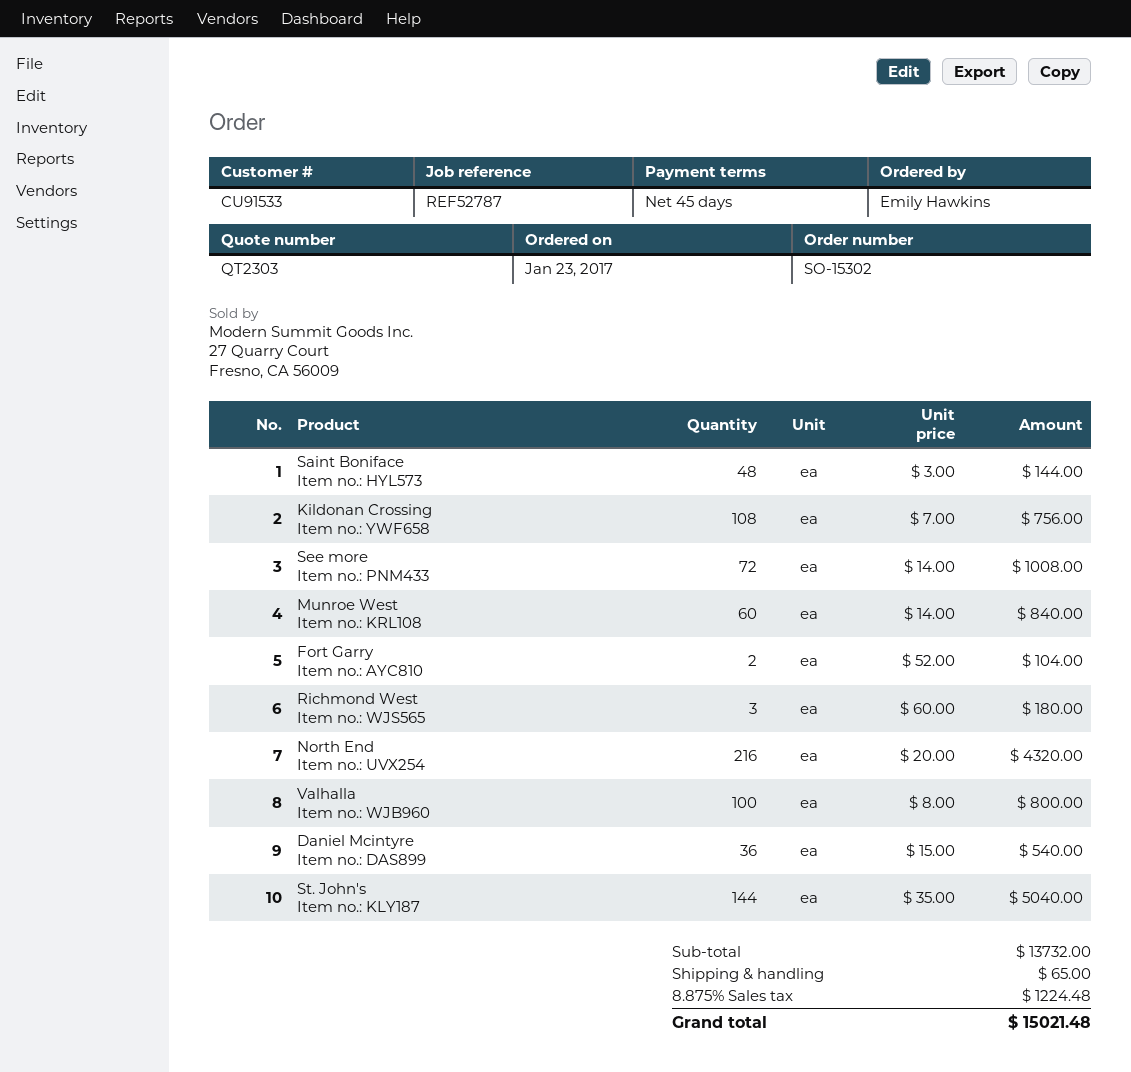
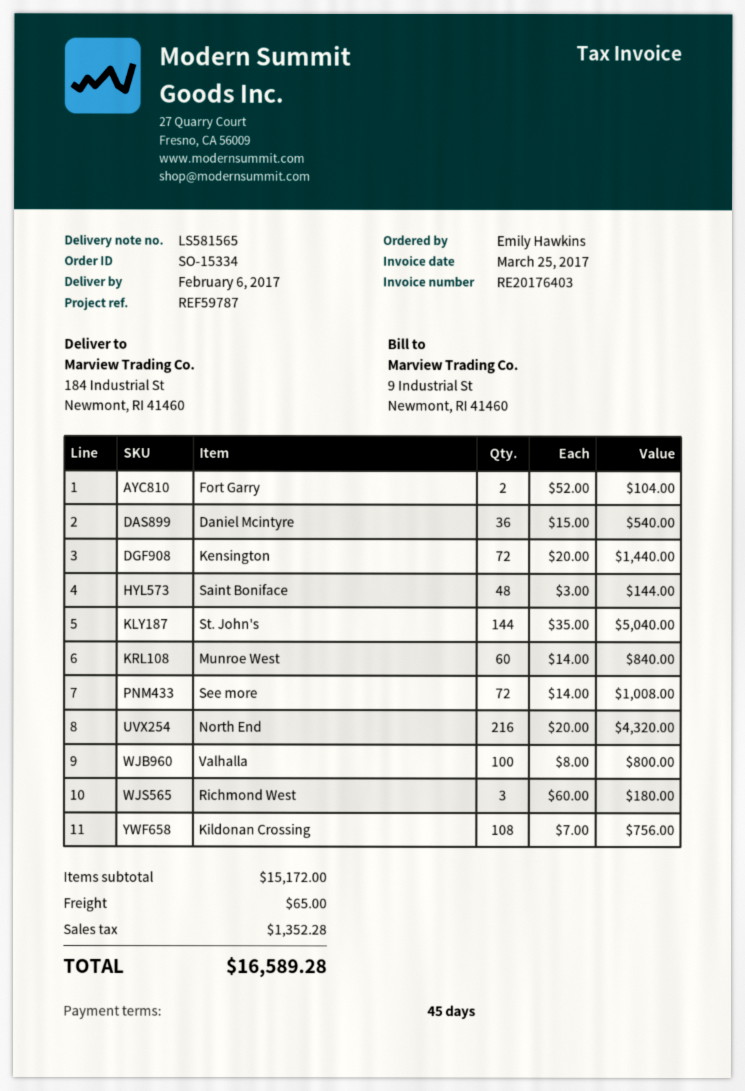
order number: SO-15302 -> SO-15334
reference: REF52787 -> REF59787
Kensington: none -> 72 x 20.00 = 1440.00
subtotal: 13732.00 -> 15172.00
tax: 1224.48 -> 1352.28
total: 15021.48 -> 16589.28

